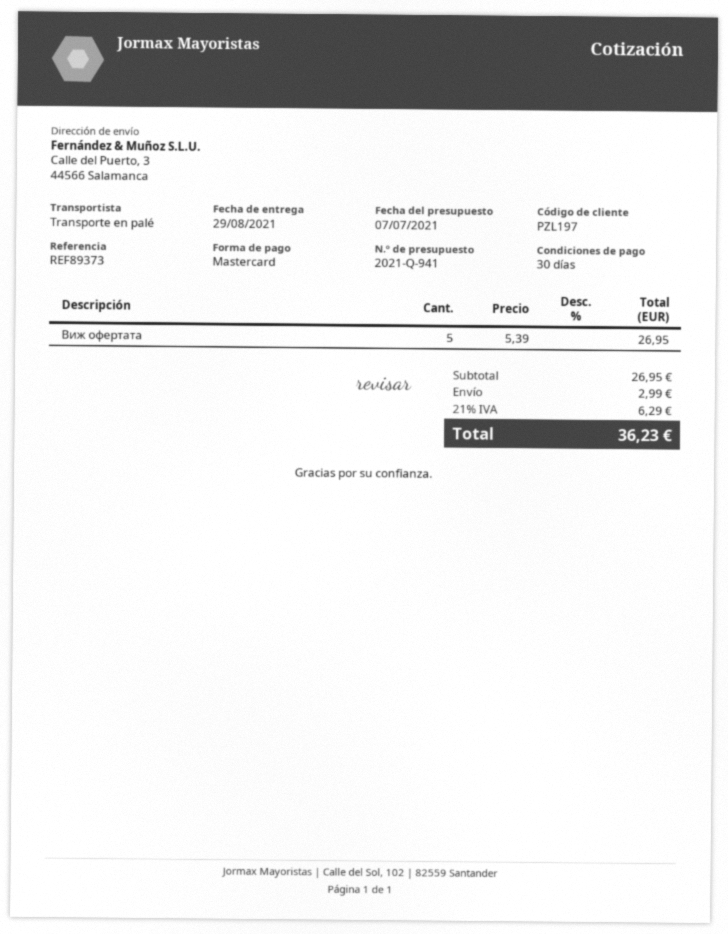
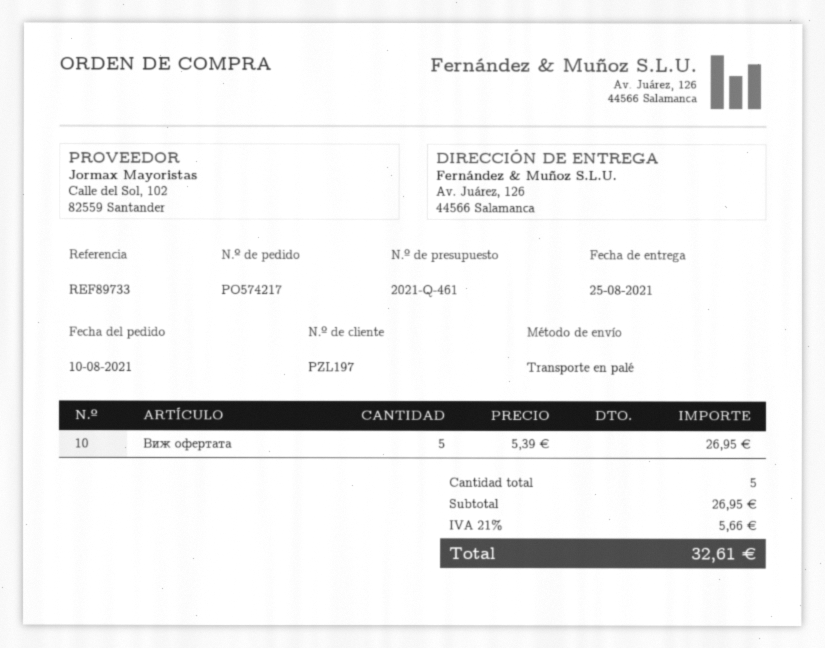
quote number: 2021-Q-941 -> 2021-Q-461
delivery date: 2021-08-29 -> 2021-08-25
reference: REF89373 -> REF89733
ship to: Calle del Puerto, 3, 44566 Salamanca -> Av. Juárez, 126, 44566 Salamanca
shipping: 2.99 -> none
tax: 21% = 6.29 -> 21% = 5.66
total: 36.23 -> 32.61

